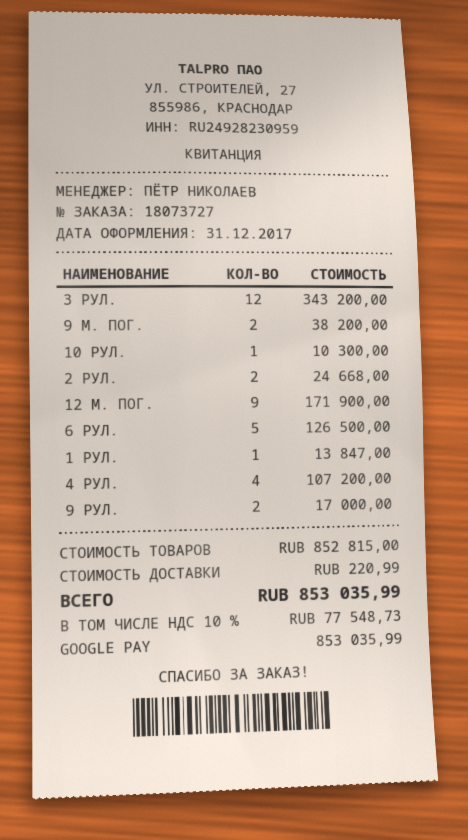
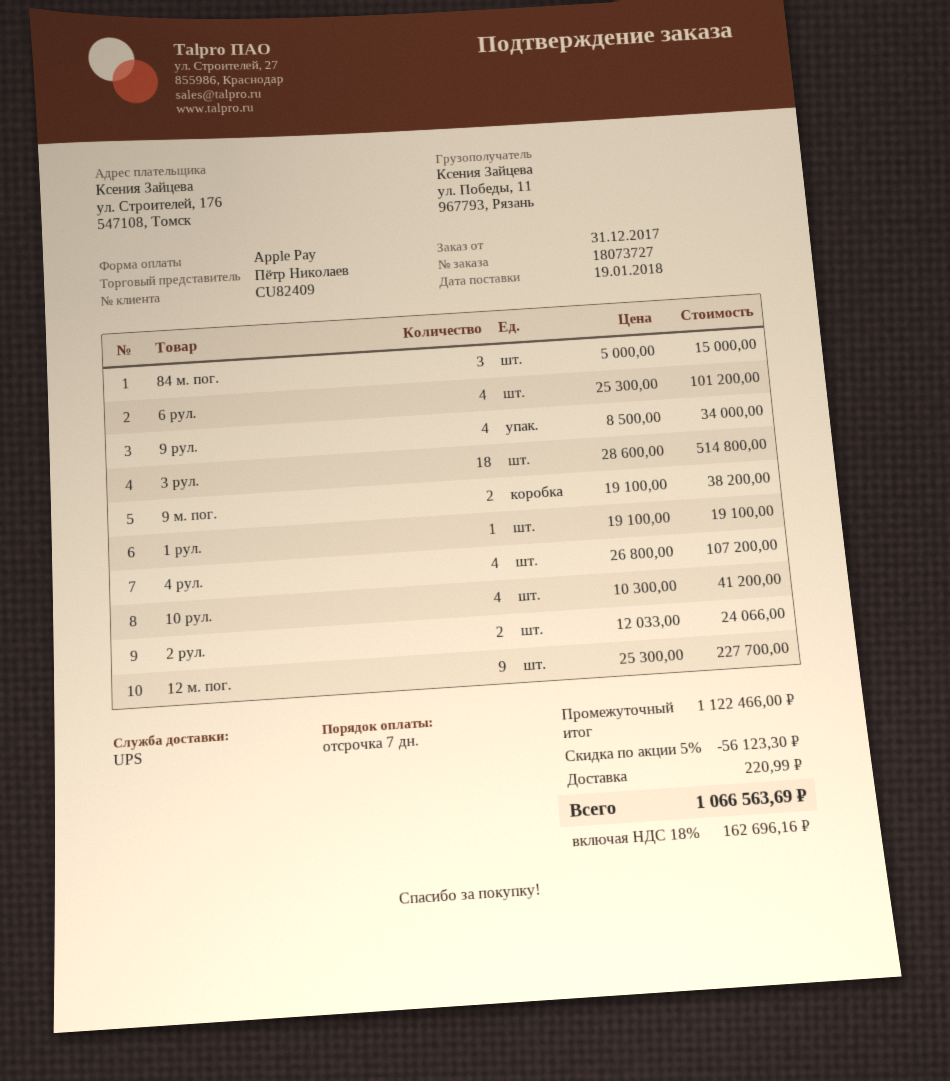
payment method: Google Pay -> Apple Pay
3 РУЛ.: 12 for 343200.00 -> 18 for 514800.00
10 РУЛ.: 1 for 10300.00 -> 4 for 41200.00
2 РУЛ.: 2 for 24668.00 -> 2 for 24066.00
12 М. ПОГ.: 9 for 171900.00 -> 9 for 227700.00
6 РУЛ.: 5 for 126500.00 -> 4 for 101200.00
1 РУЛ.: 1 for 13847.00 -> 1 for 19100.00
9 РУЛ.: 2 for 17000.00 -> 4 for 34000.00
84 м. пог.: none -> 3 for 15000.00
subtotal: 852815.00 -> 1122466.00
discount: none -> 5% = 56123.30
tax: 10% = 77548.73 -> 18% = 162696.16
total: 853035.99 -> 1066563.69

